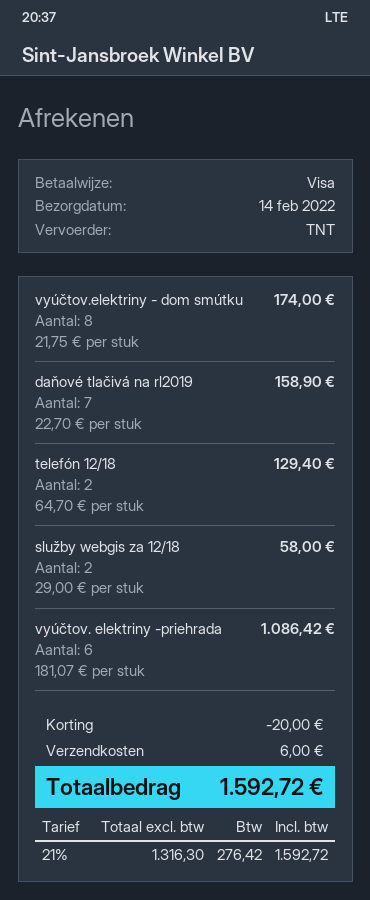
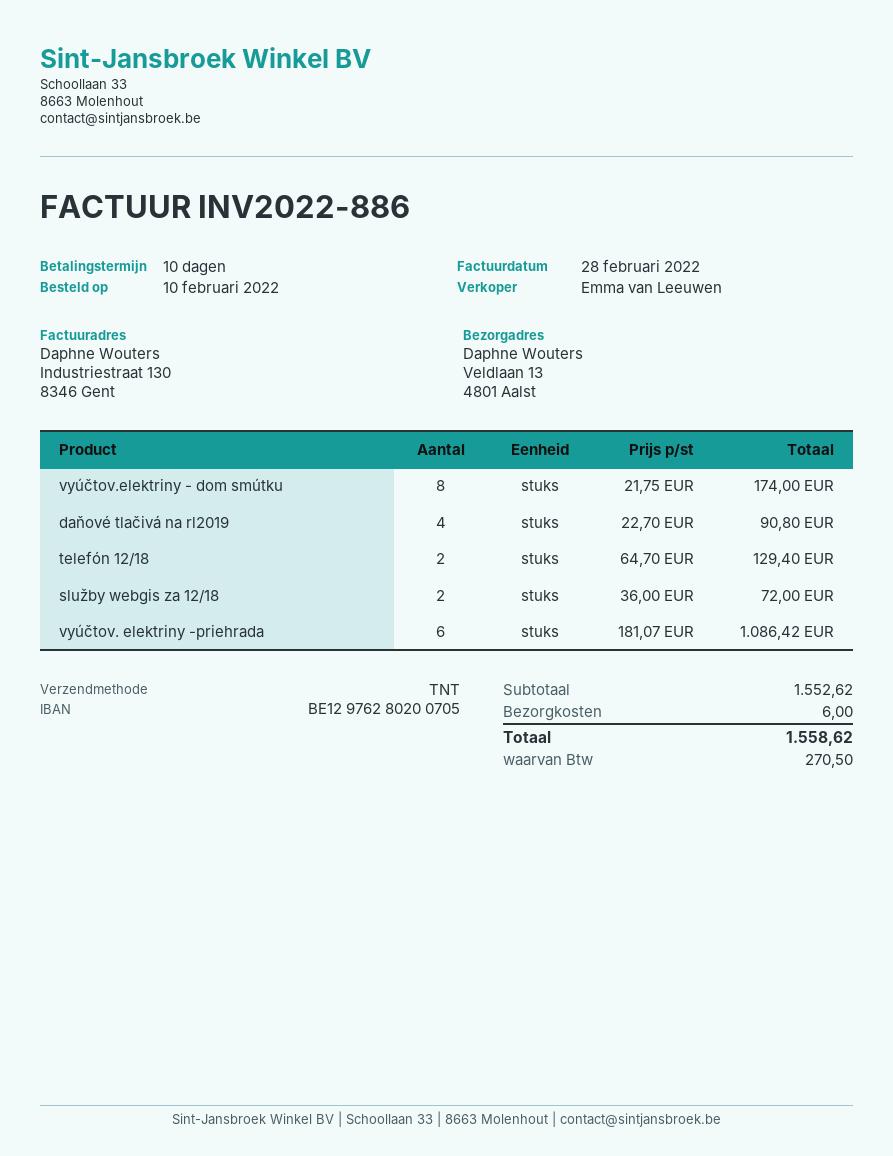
daňové tlačivá na rl2019: 7 x 22.70 = 158.90 -> 4 x 22.70 = 90.80
služby webgis za 12/18: 2 x 29.00 = 58.00 -> 2 x 36.00 = 72.00
discount: 20.00 -> none
tax: 276.42 -> 270.50
total: 1592.72 -> 1558.62

